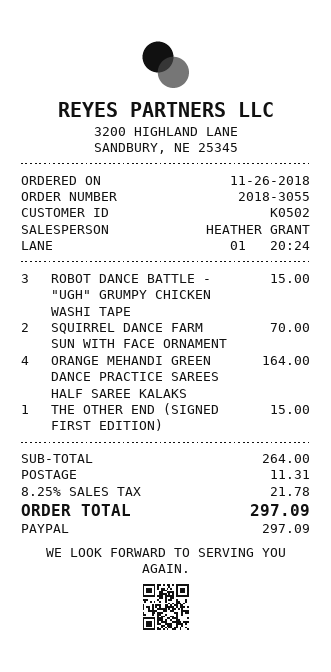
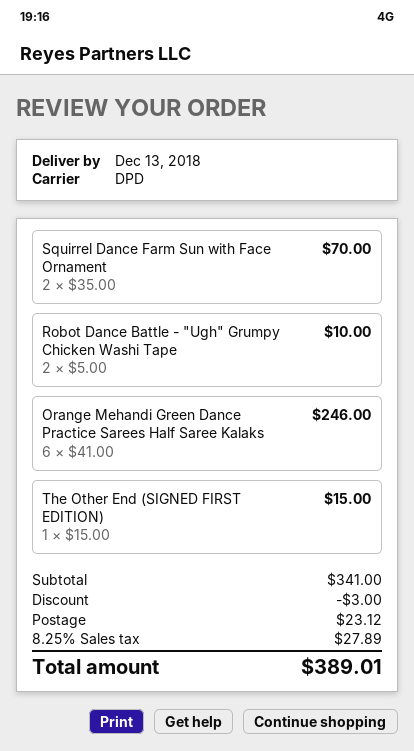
ROBOT DANCE BATTLE - "UGH" GRUMPY CHICKEN WASHI TAPE: 3 for 15.00 -> 2 for 10.00
ORANGE MEHANDI GREEN DANCE PRACTICE SAREES HALF SAREE KALAKS: 4 for 164.00 -> 6 for 246.00
subtotal: 264.00 -> 341.00
discount: none -> 3.00
shipping: 11.31 -> 23.12
tax: 8.25% = 21.78 -> 8.25% = 27.89
total: 297.09 -> 389.01

